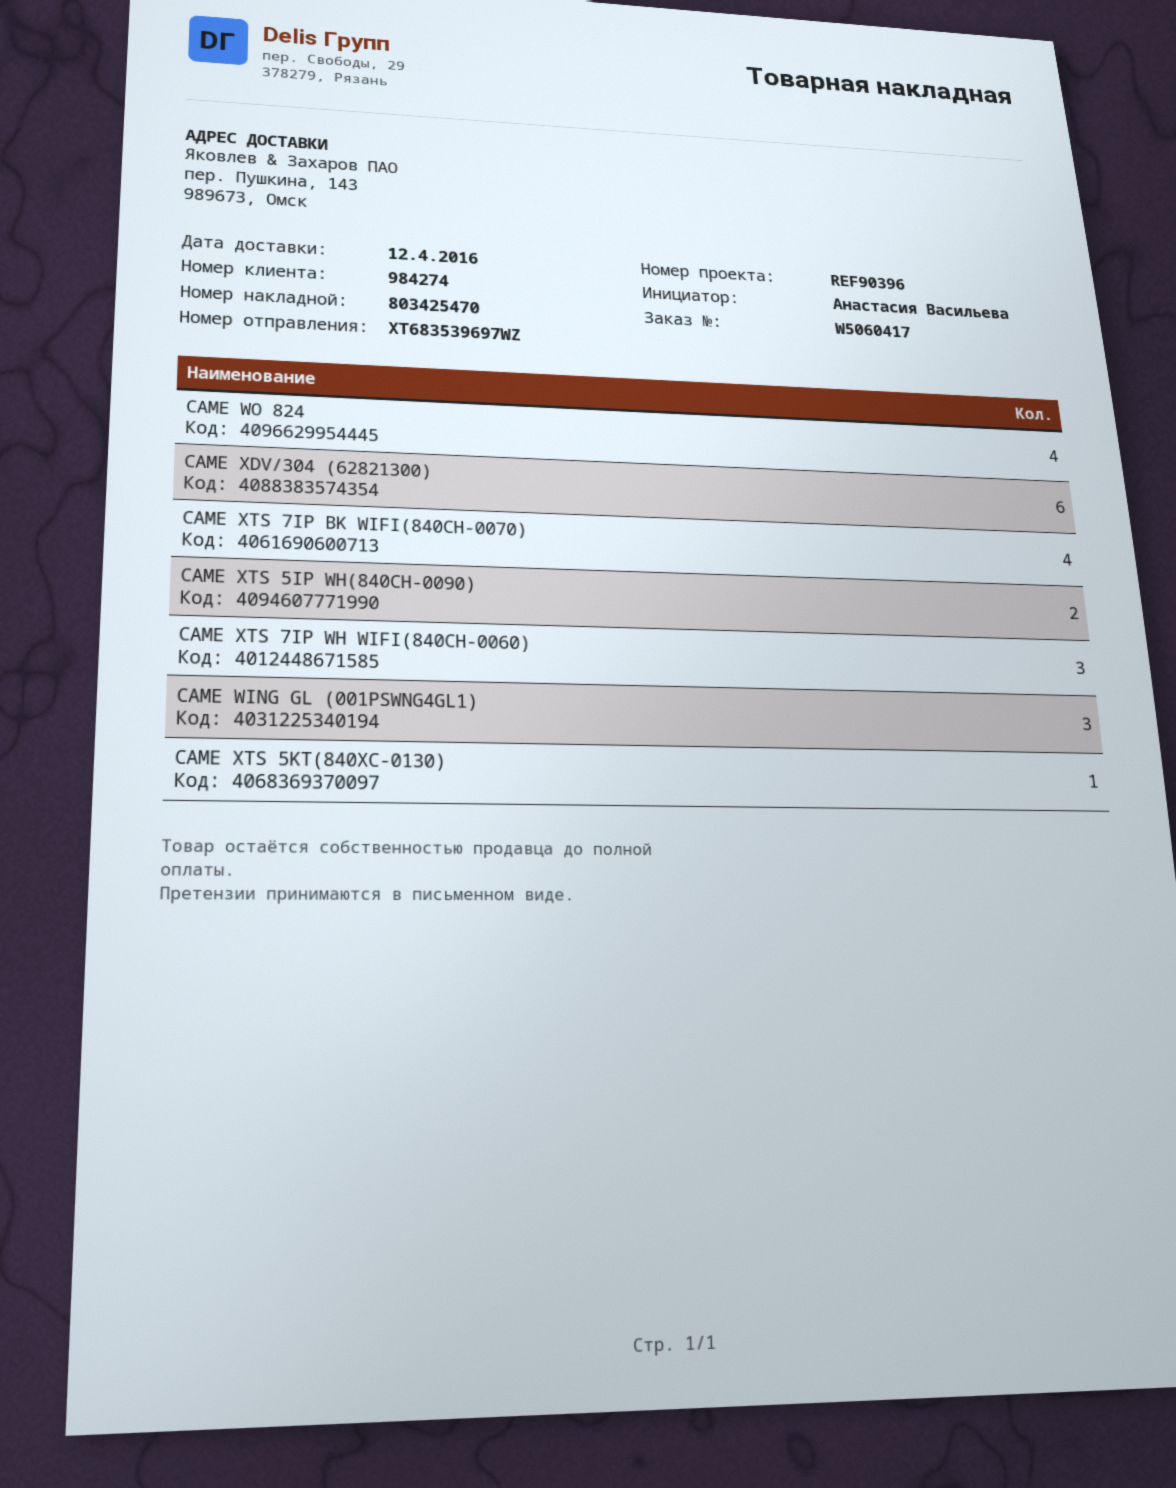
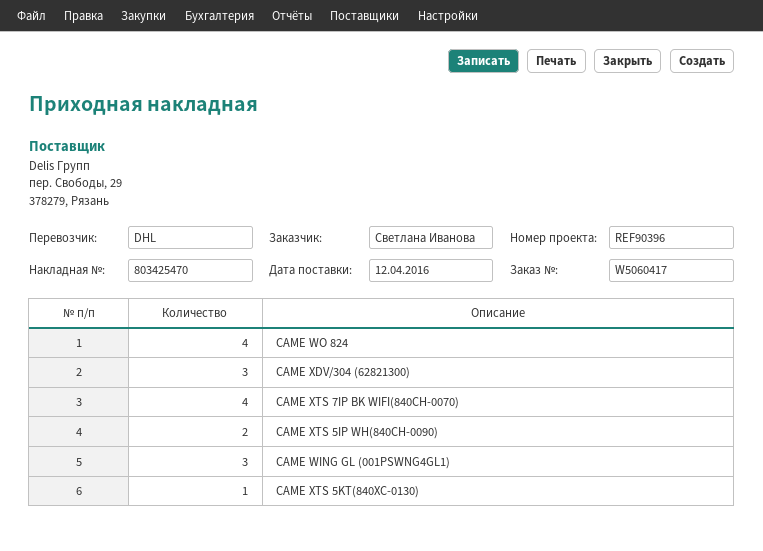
ordered by: Анастасия Васильева -> Светлана Иванова
CAME XDV/304 (62821300): 6 -> 3
CAME XTS 7IP WH WIFI(840CH-0060): 3 -> none

